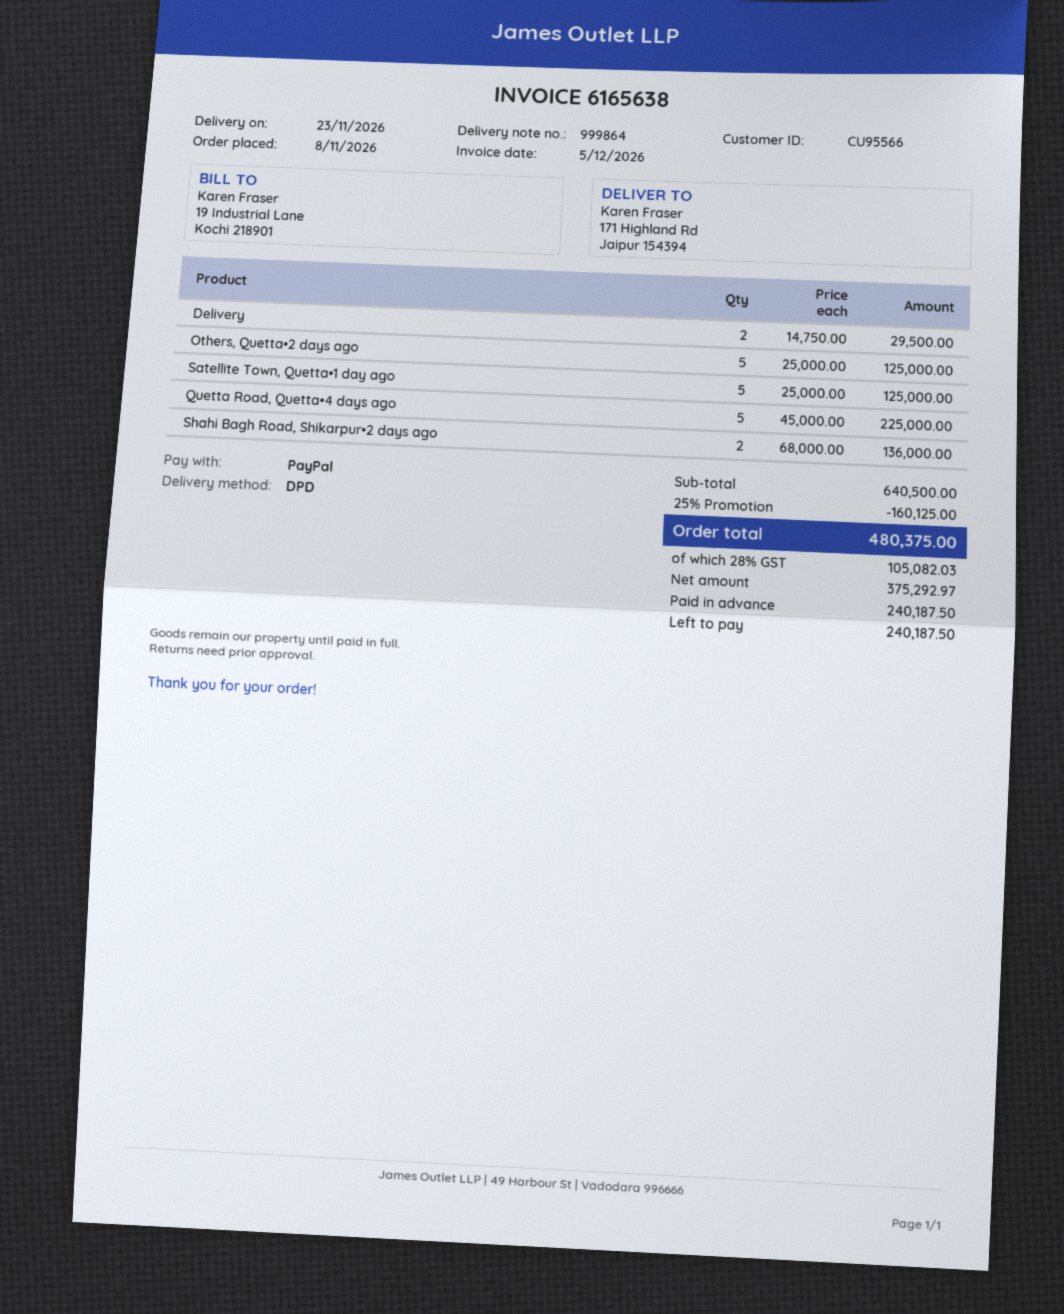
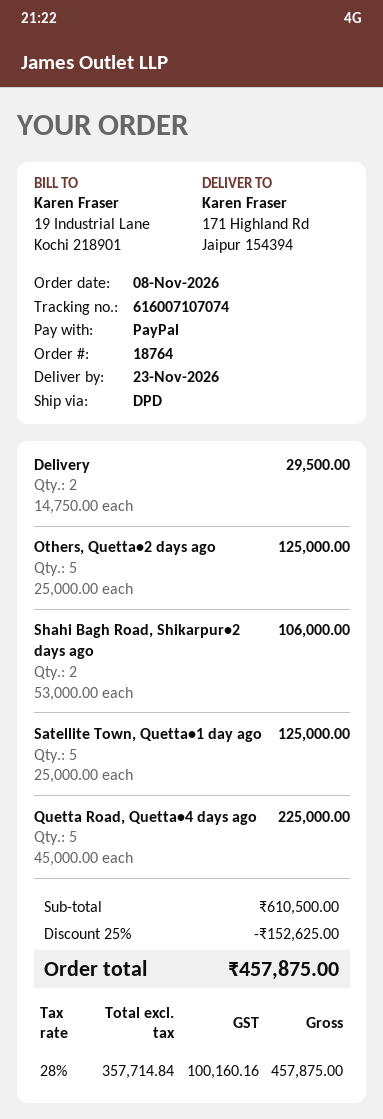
Shahi Bagh Road, Shikarpur•2 days ago: 2 x 68000.00 = 136000.00 -> 2 x 53000.00 = 106000.00
subtotal: 640500.00 -> 610500.00
discount: 25% = 160125.00 -> 25% = 152625.00
net: 375292.97 -> 357714.84
tax: 28% = 105082.03 -> 28% = 100160.16
total: 480375.00 -> 457875.00

